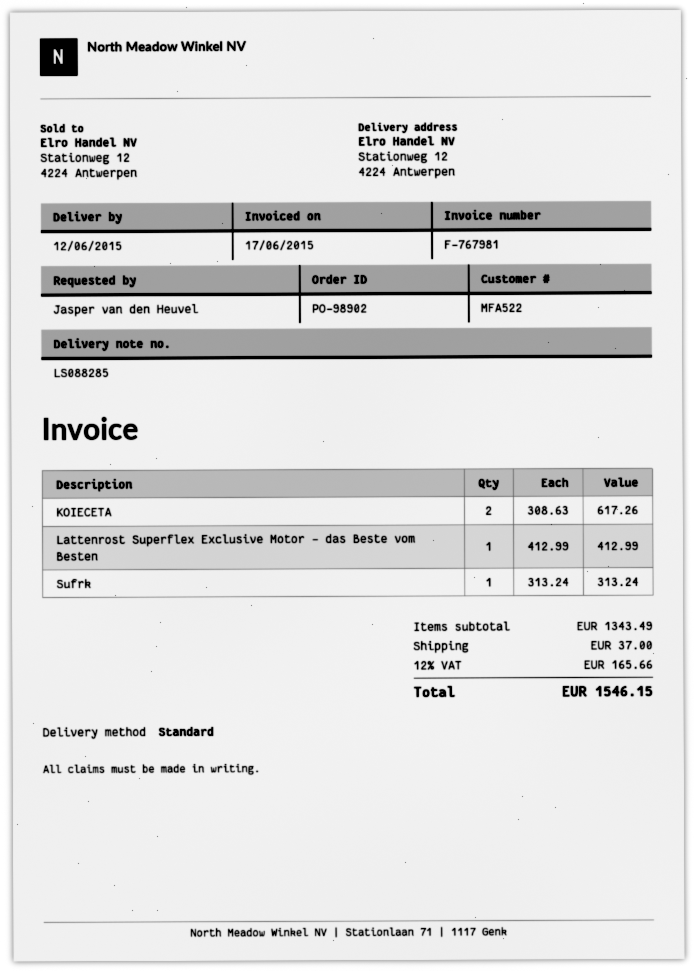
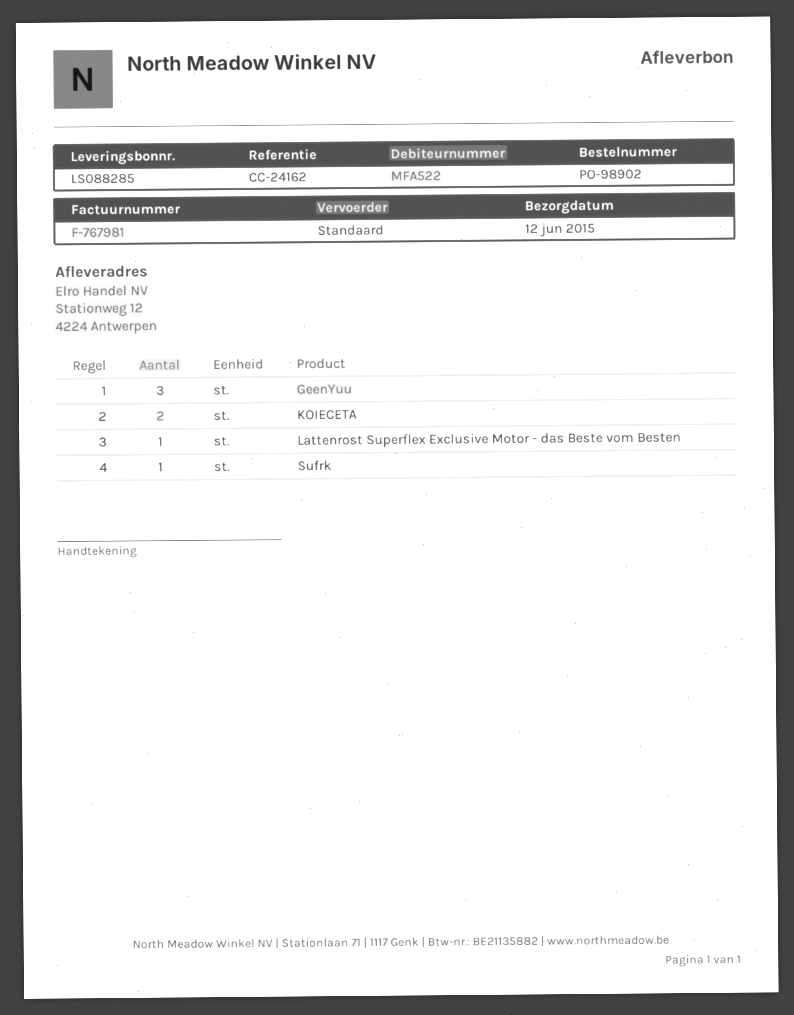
GeenYuu: none -> 3

